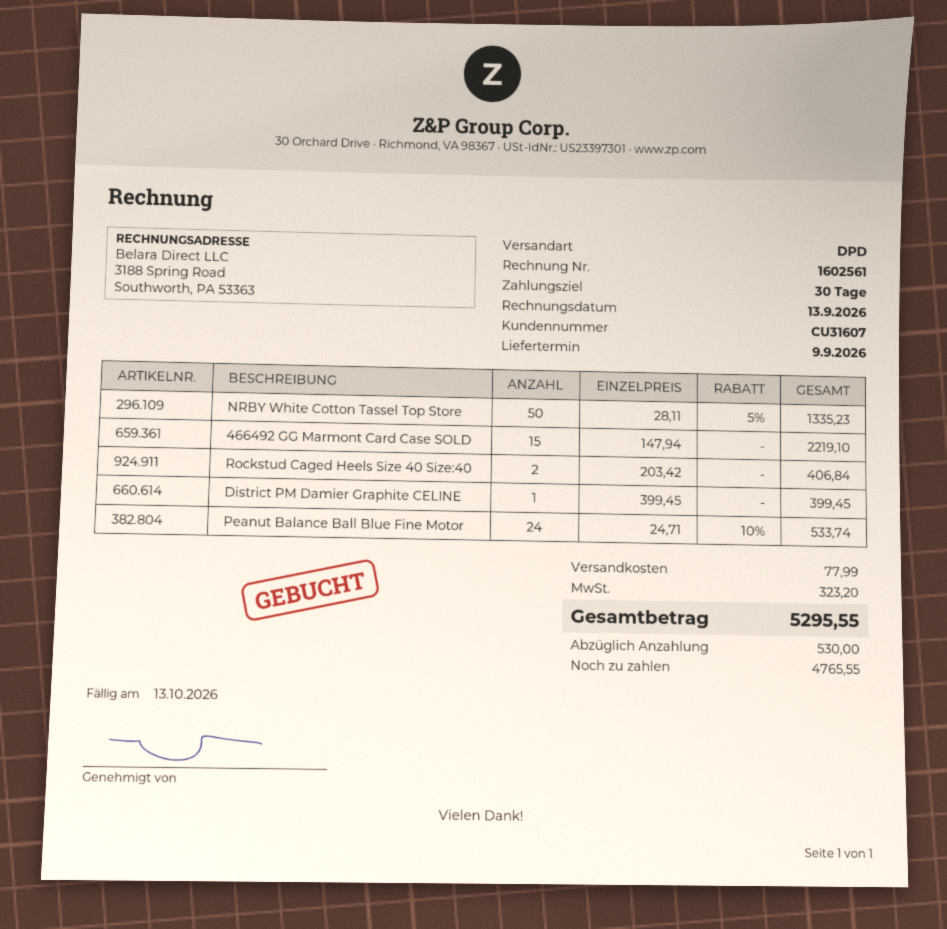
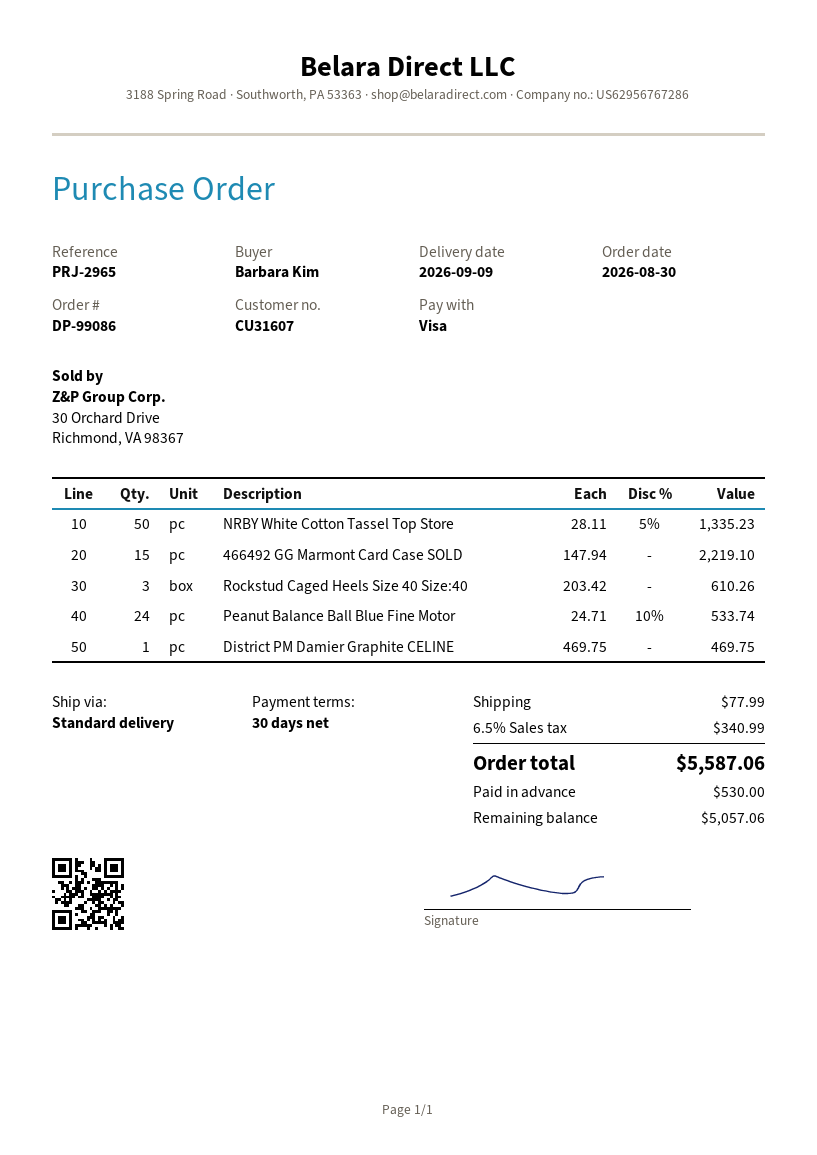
shipping method: DPD -> standard
Rockstud Caged Heels Size 40 Size:40: 2 x 203.42 = 406.84 -> 3 x 203.42 = 610.26
District PM Damier Graphite CELINE: 1 x 399.45 = 399.45 -> 1 x 469.75 = 469.75
tax: 323.20 -> 340.99
total: 5295.55 -> 5587.06
balance: 4765.55 -> 5057.06

